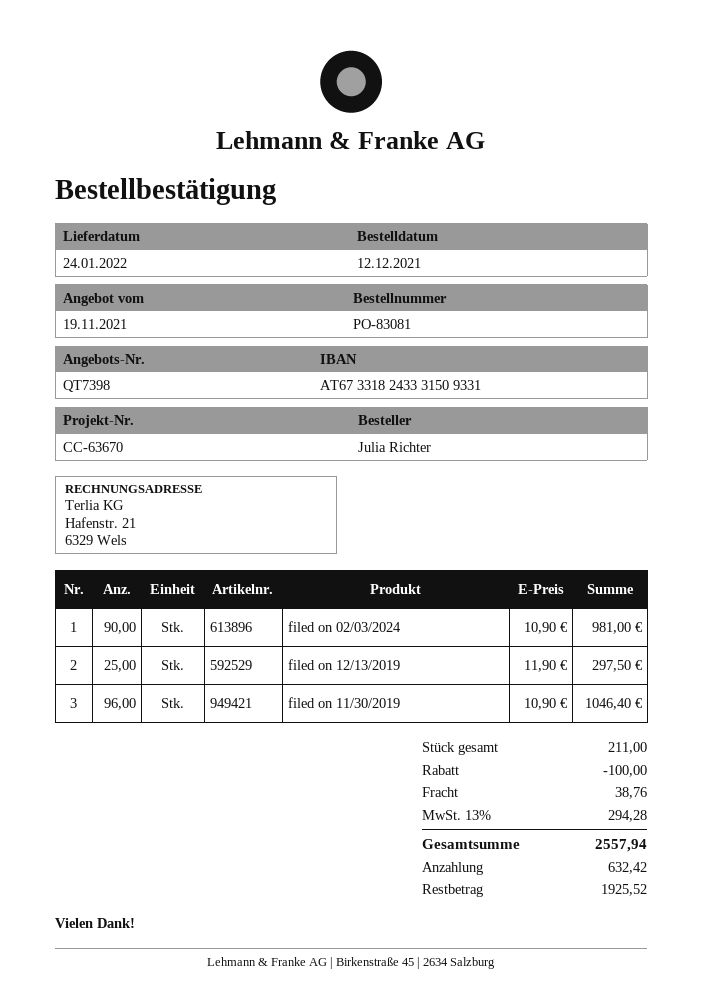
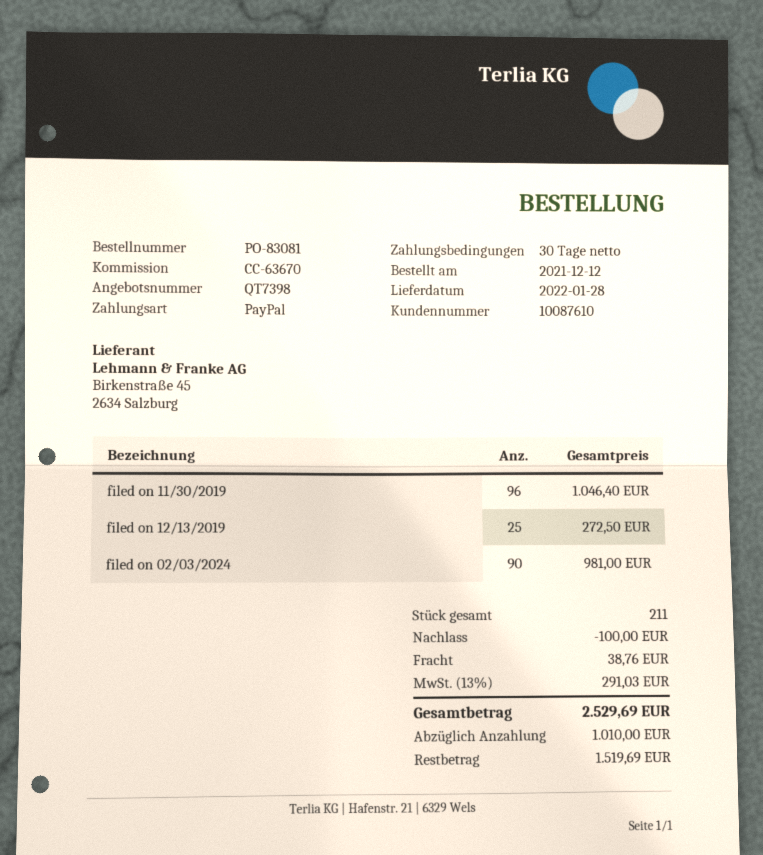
delivery date: 2022-01-24 -> 2022-01-28
filed on 12/13/2019: 25 for 297.50 -> 25 for 272.50
tax: 13% = 294.28 -> 13% = 291.03
total: 2557.94 -> 2529.69
deposit: 632.42 -> 1010.00
balance: 1925.52 -> 1519.69

